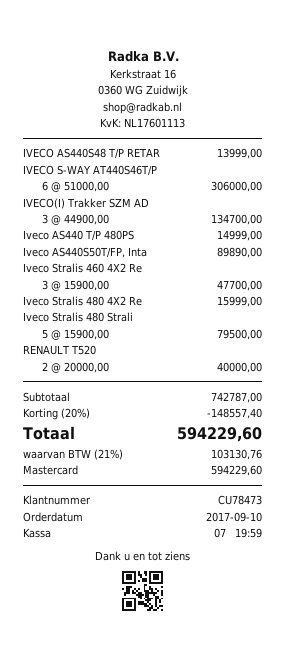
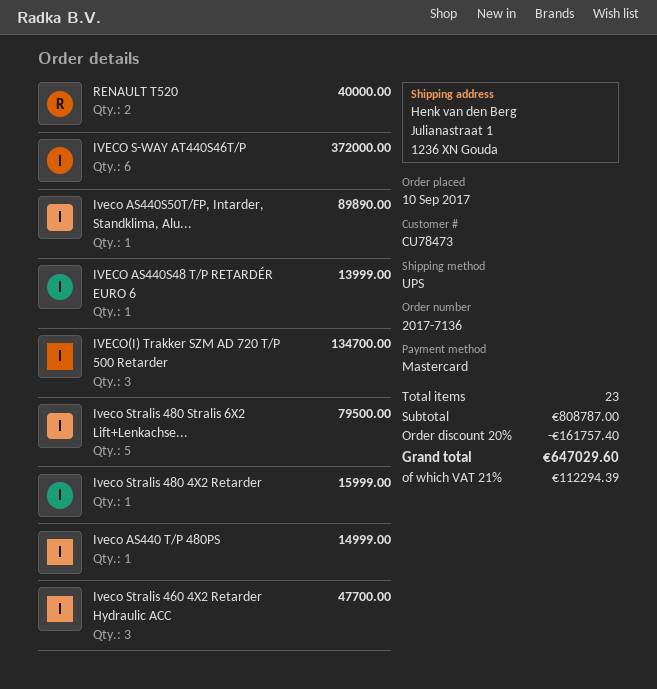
IVECO S-WAY AT440S46T/P: 6 for 306000.00 -> 6 for 372000.00
subtotal: 742787.00 -> 808787.00
discount: 20% = 148557.40 -> 20% = 161757.40
tax: 21% = 103130.76 -> 21% = 112294.39
total: 594229.60 -> 647029.60

